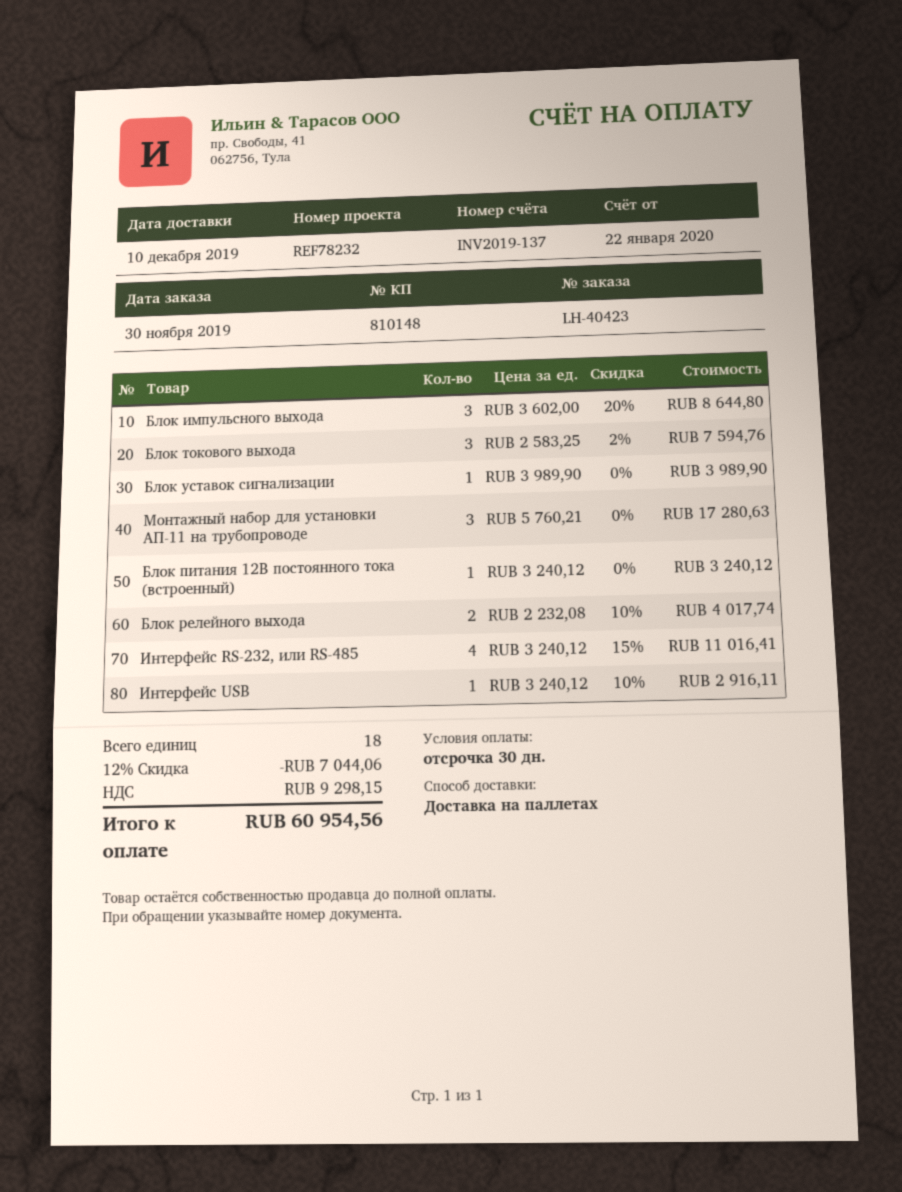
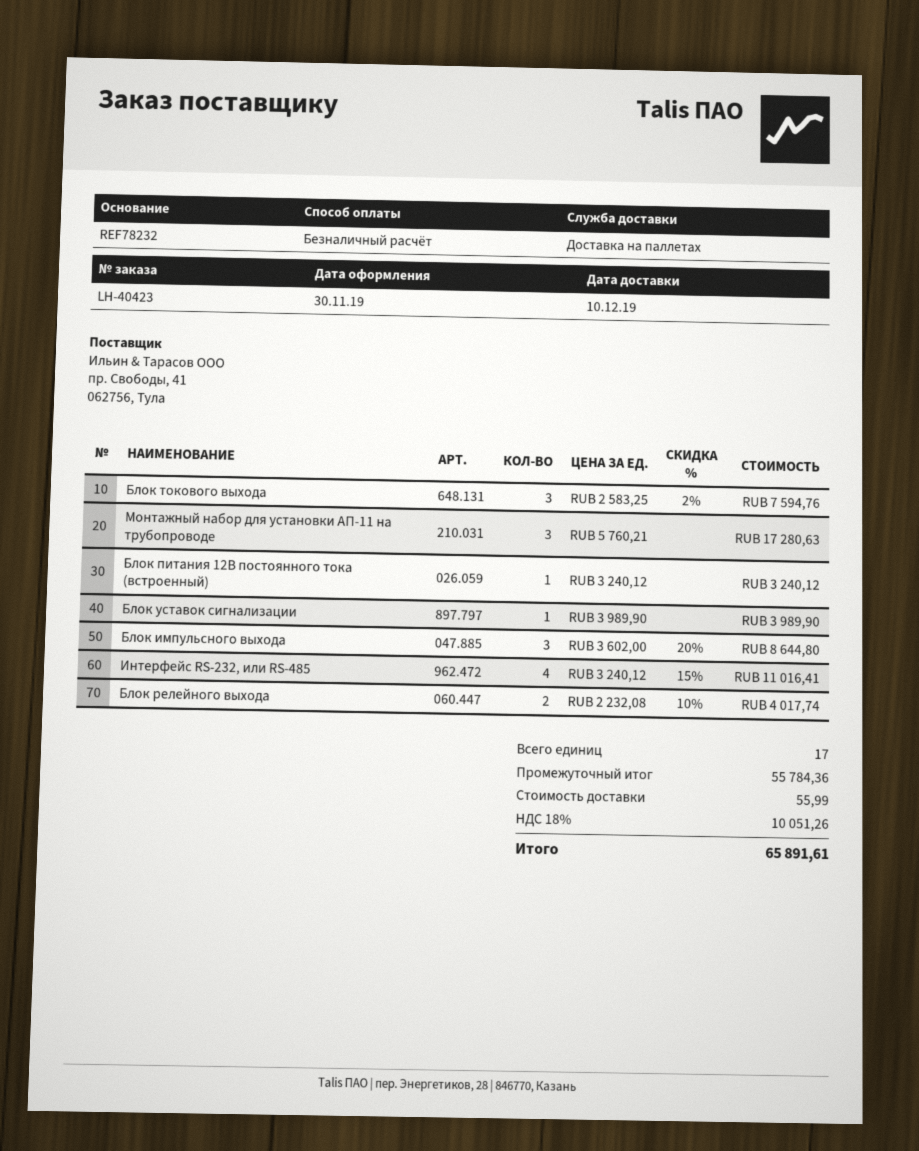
Интерфейс USB: 1 x 3240.12 - 10% = 2916.11 -> none
total quantity: 18 -> 17
discount: 12% = 7044.06 -> none
shipping: none -> 55.99
tax: 9298.15 -> 10051.26
total: 60954.56 -> 65891.61

